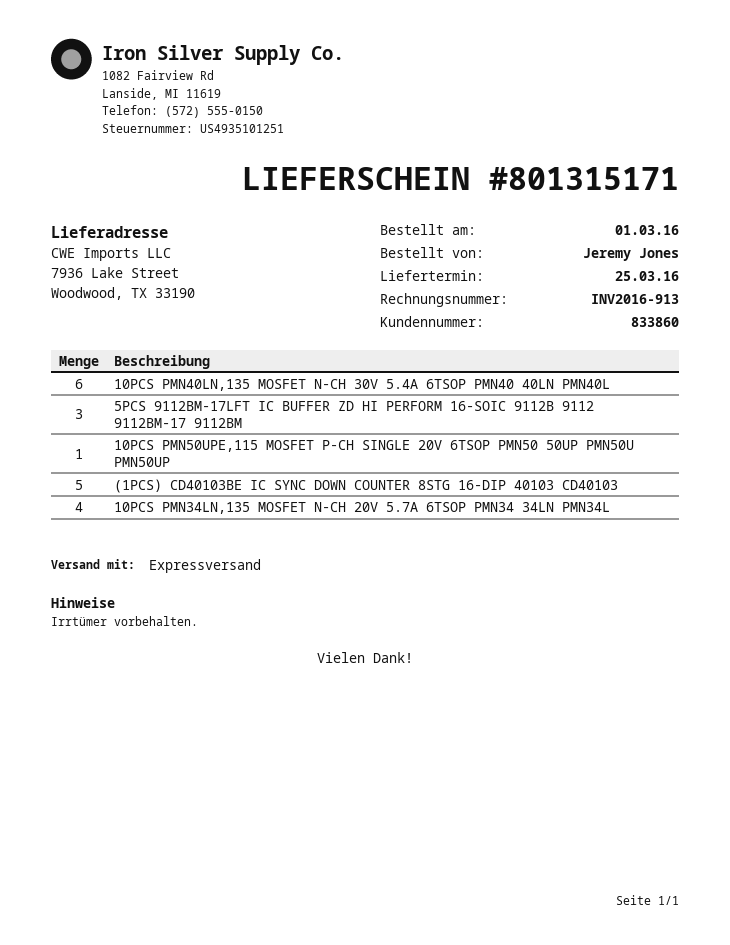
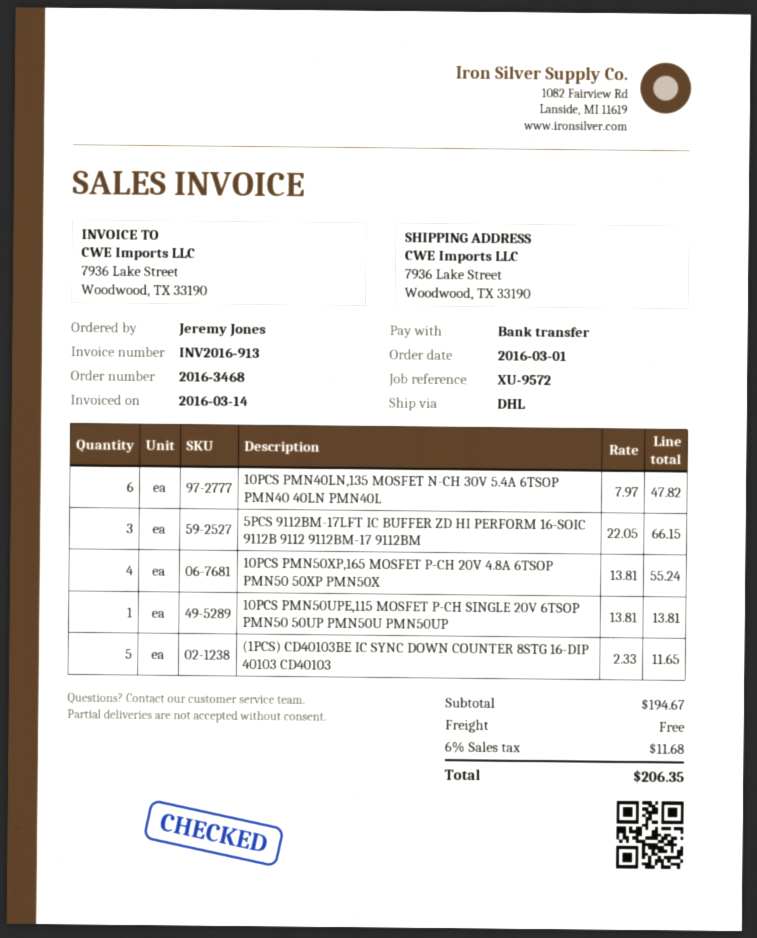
shipping method: express -> DHL
10PCS PMN34LN,135 MOSFET N-CH 20V 5.7A 6TSOP PMN34 34LN PMN34L: 4 -> none
10PCS PMN50XP,165 MOSFET P-CH 20V 4.8A 6TSOP PMN50 50XP PMN50X: none -> 4

